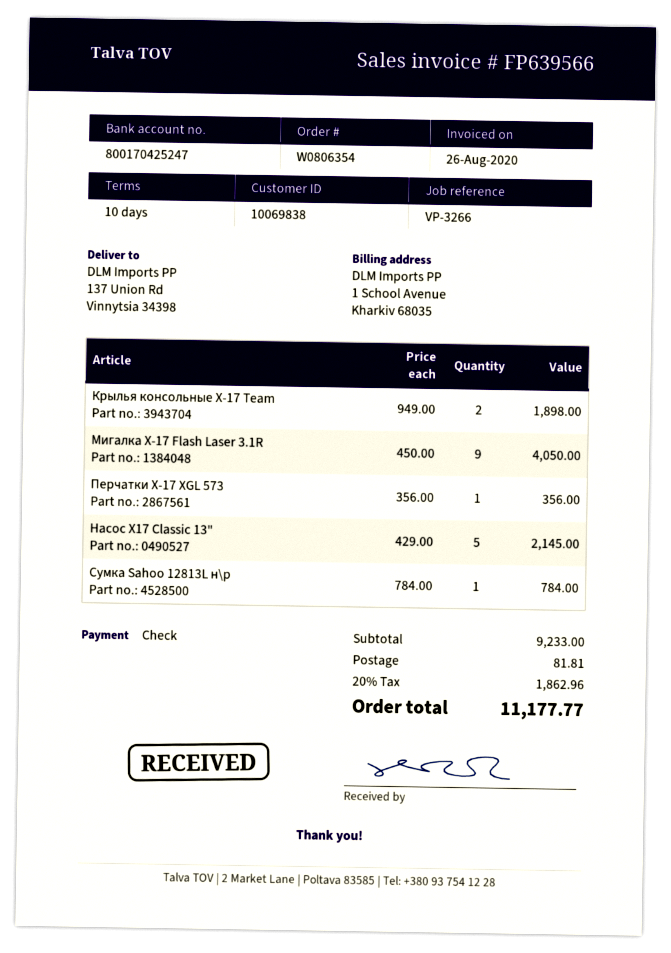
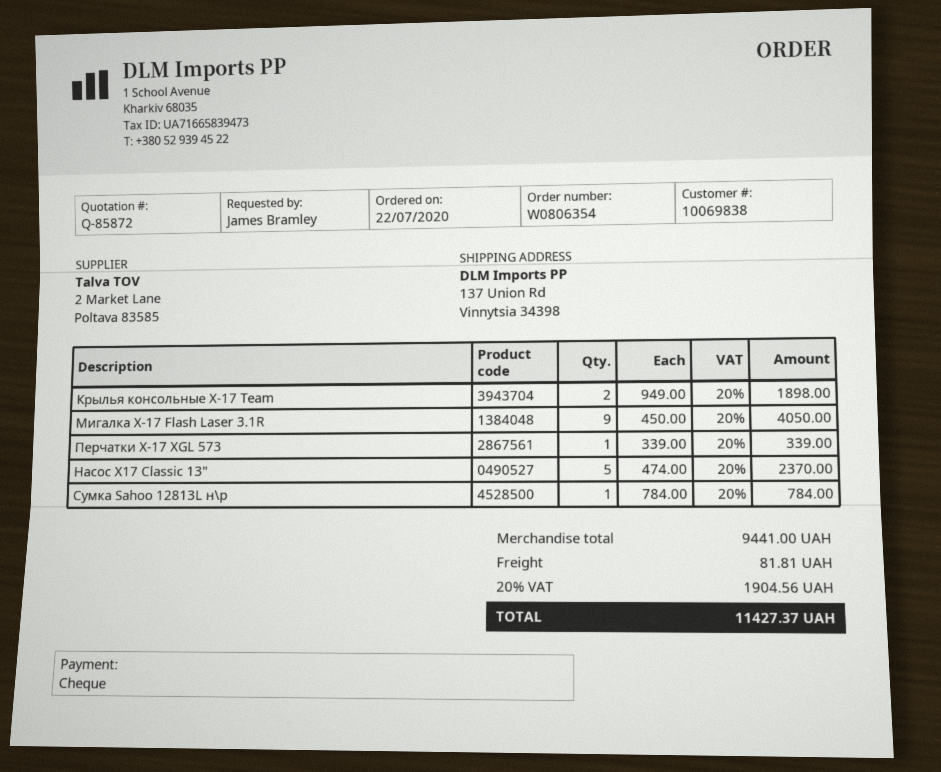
Перчатки X-17 XGL 573: 1 x 356.00 = 356.00 -> 1 x 339.00 = 339.00
Насос X17 Classic 13": 5 x 429.00 = 2145.00 -> 5 x 474.00 = 2370.00
subtotal: 9233.00 -> 9441.00
tax: 20% = 1862.96 -> 20% = 1904.56
total: 11177.77 -> 11427.37

